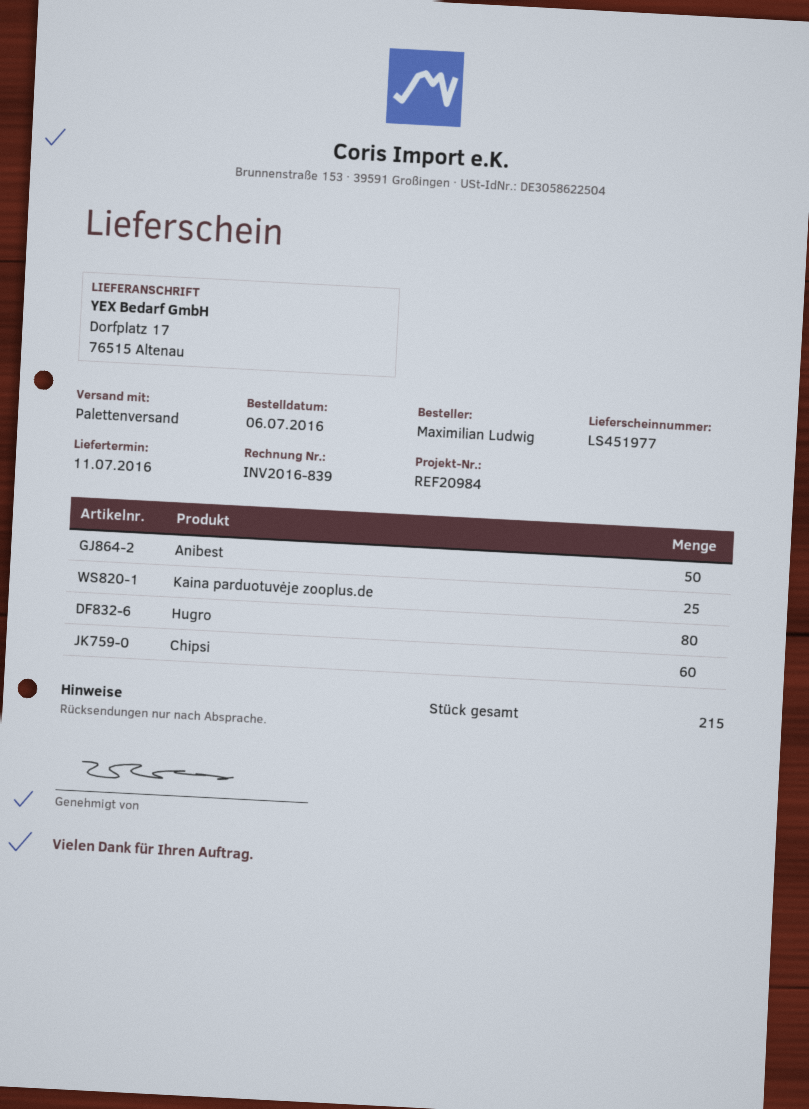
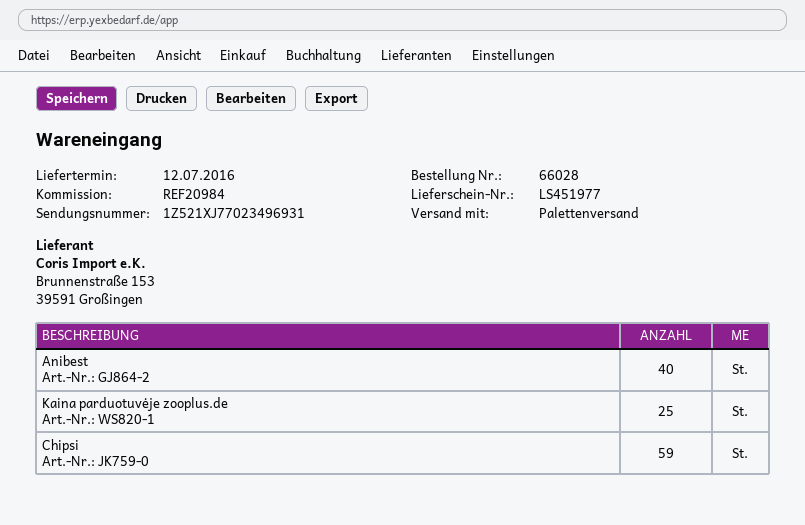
delivery date: 2016-07-11 -> 2016-07-12
Anibest: 50 -> 40
Hugro: 80 -> none
Chipsi: 60 -> 59

